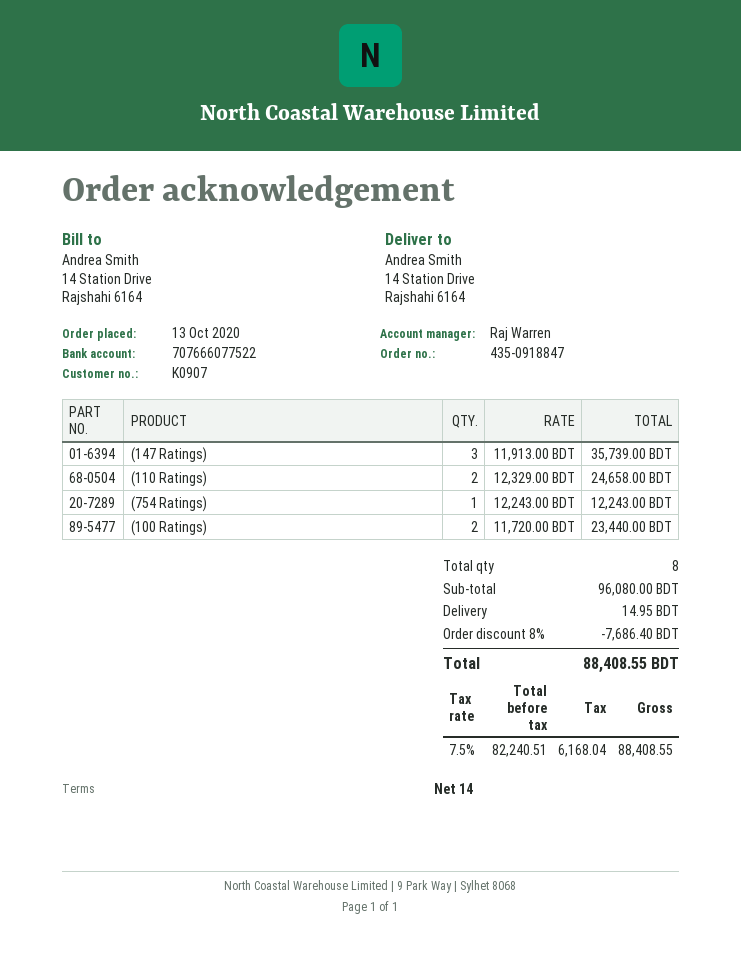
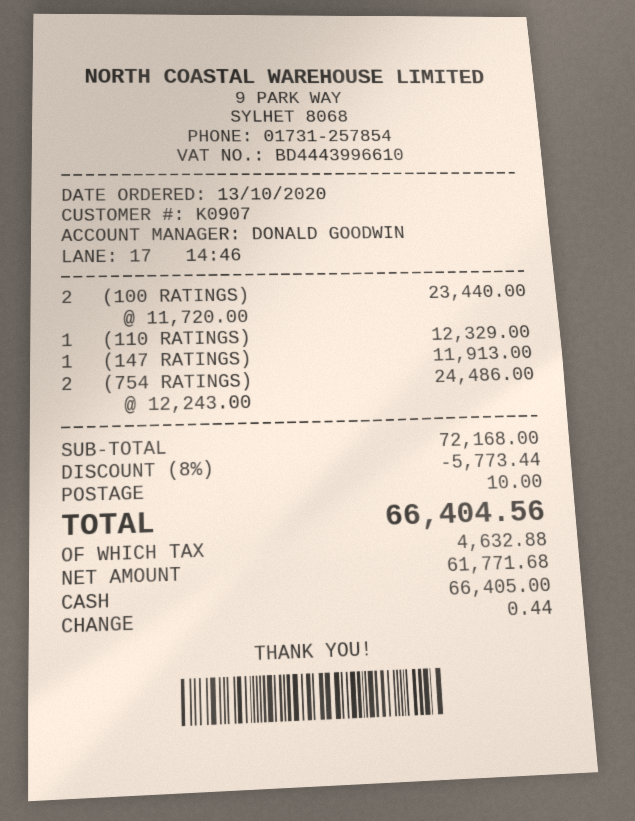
sales rep: Raj Warren -> DONALD GOODWIN
(147 Ratings): 3 x 11913.00 = 35739.00 -> 1 x 11913.00 = 11913.00
(110 Ratings): 2 x 12329.00 = 24658.00 -> 1 x 12329.00 = 12329.00
(754 Ratings): 1 x 12243.00 = 12243.00 -> 2 x 12243.00 = 24486.00
subtotal: 96080.00 -> 72168.00
discount: 8% = 7686.40 -> 8% = 5773.44
shipping: 14.95 -> 10.00
net: 82240.51 -> 61771.68
tax: 6168.04 -> 4632.88
total: 88408.55 -> 66404.56

